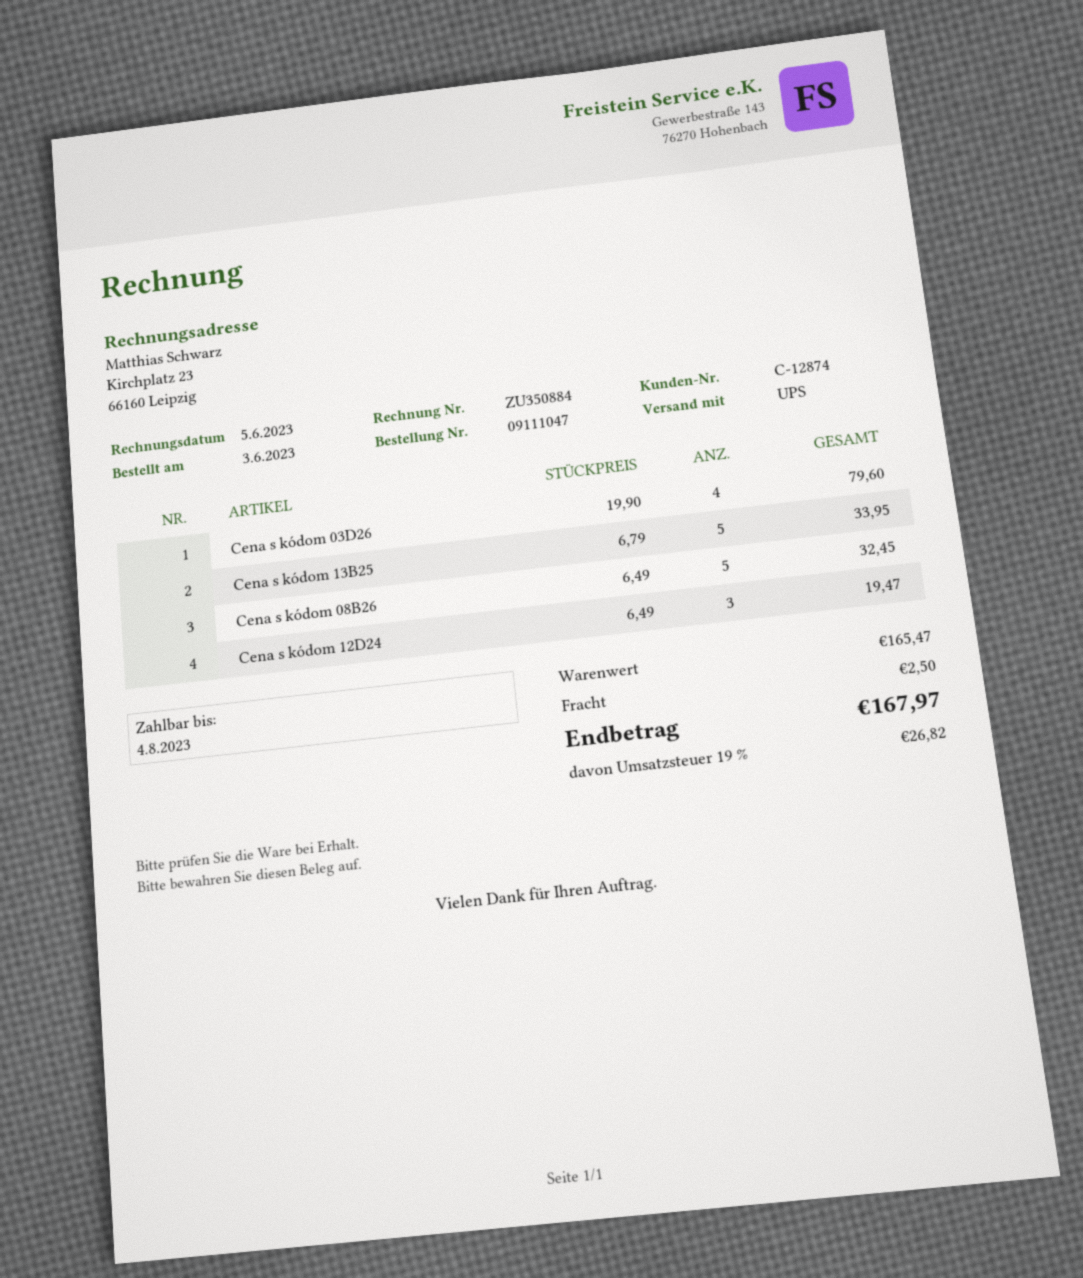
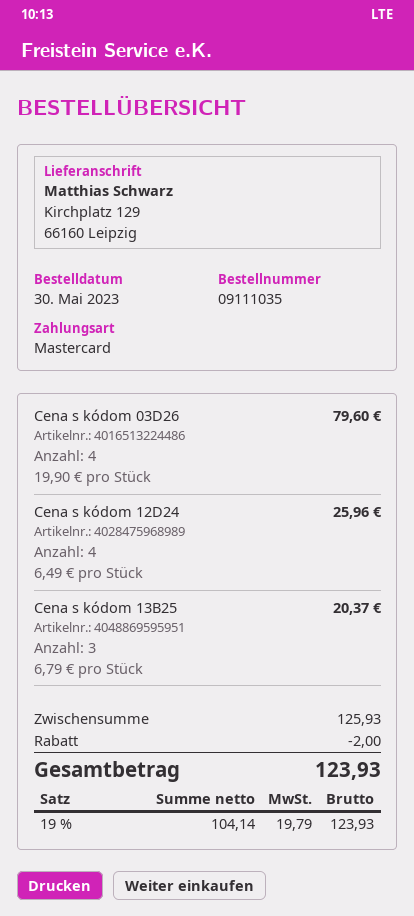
order number: 09111047 -> 09111035
order date: 2023-06-03 -> 2023-05-30
Cena s kódom 13B25: 5 x 6.79 = 33.95 -> 3 x 6.79 = 20.37
Cena s kódom 08B26: 5 x 6.49 = 32.45 -> none
Cena s kódom 12D24: 3 x 6.49 = 19.47 -> 4 x 6.49 = 25.96
subtotal: 165.47 -> 125.93
discount: none -> 2.00
shipping: 2.50 -> none
tax: 19% = 26.82 -> 19% = 19.79
total: 167.97 -> 123.93

